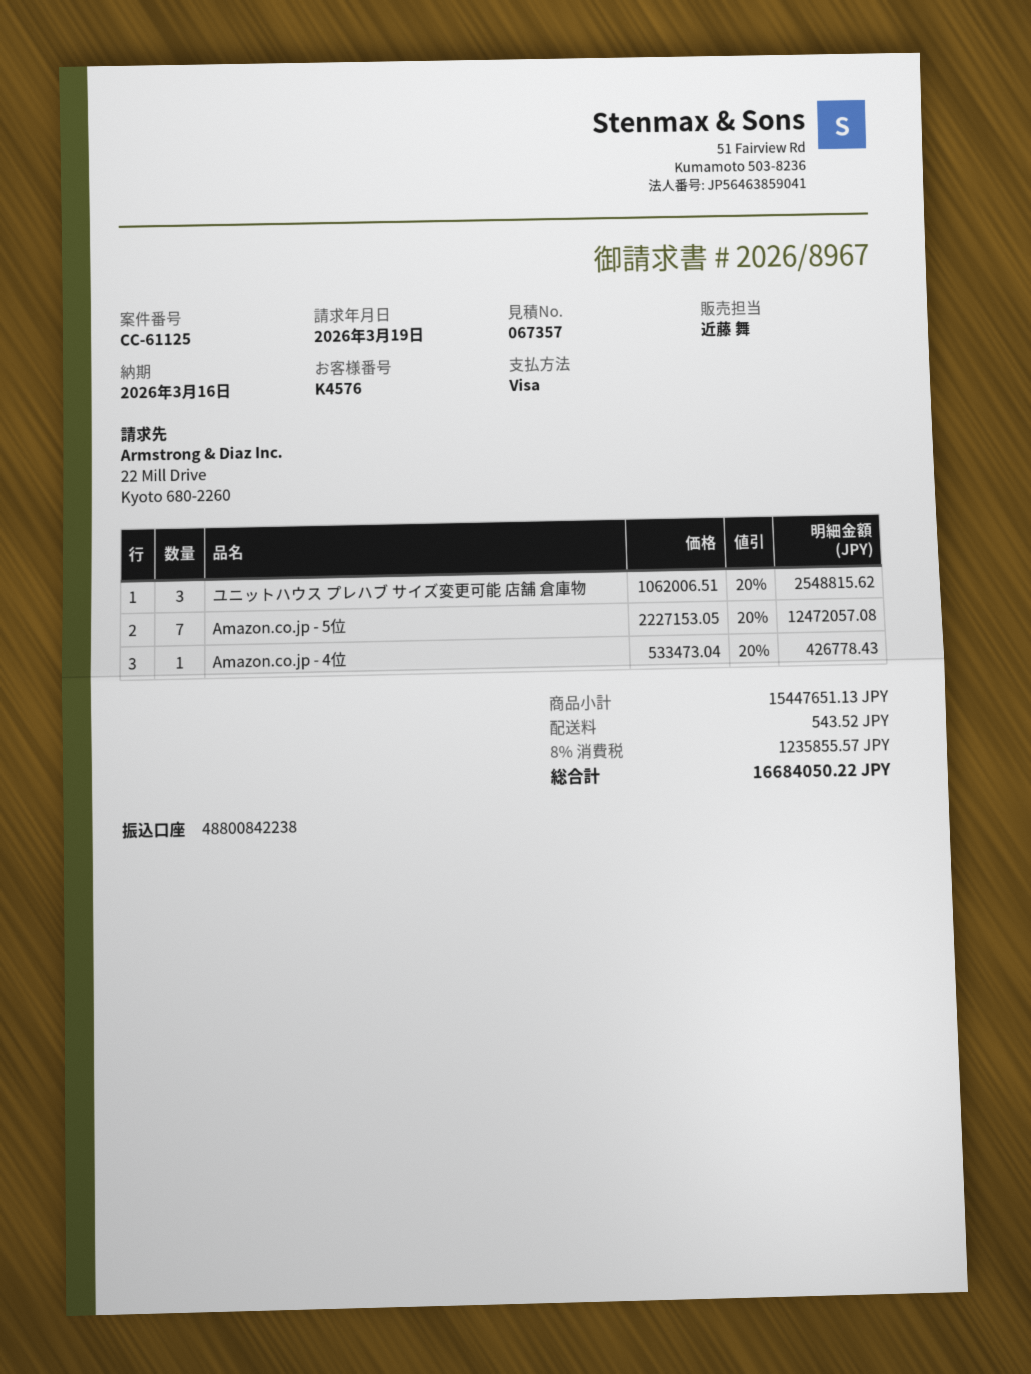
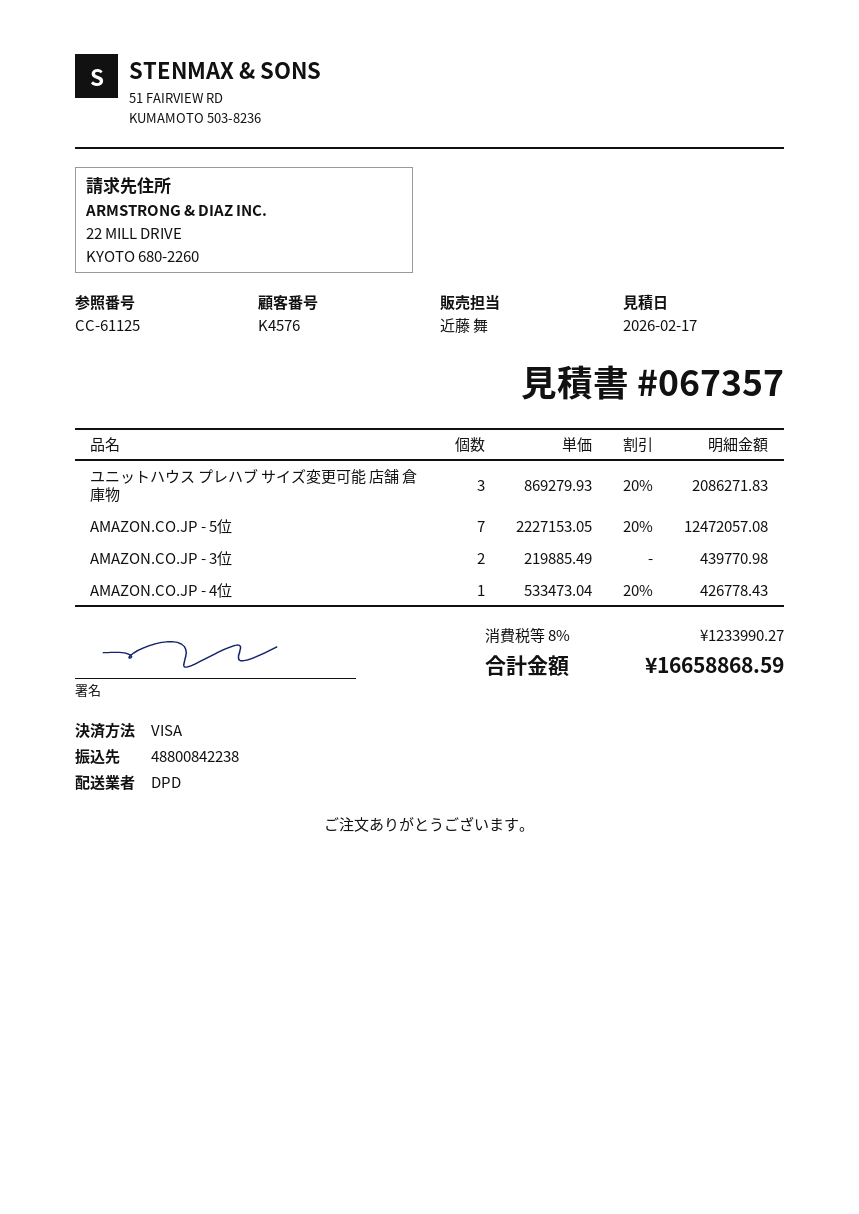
ユニットハウス プレハブ サイズ変更可能 店舗 倉庫物: 3 x 1062006.51 - 20% = 2548815.62 -> 3 x 869279.93 - 20% = 2086271.83
AMAZON.CO.JP - 3位: none -> 2 x 219885.49 = 439770.98
shipping: 543.52 -> none
tax: 8% = 1235855.57 -> 8% = 1233990.27
total: 16684050.22 -> 16658868.59

